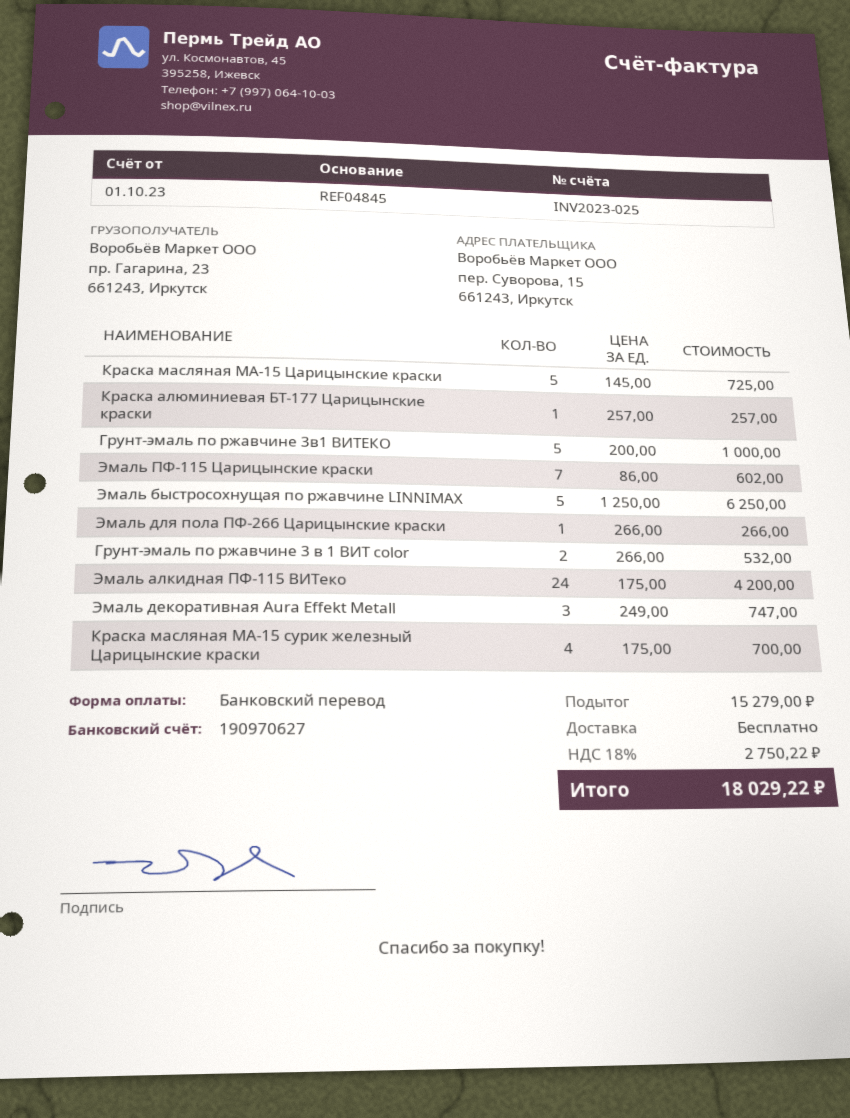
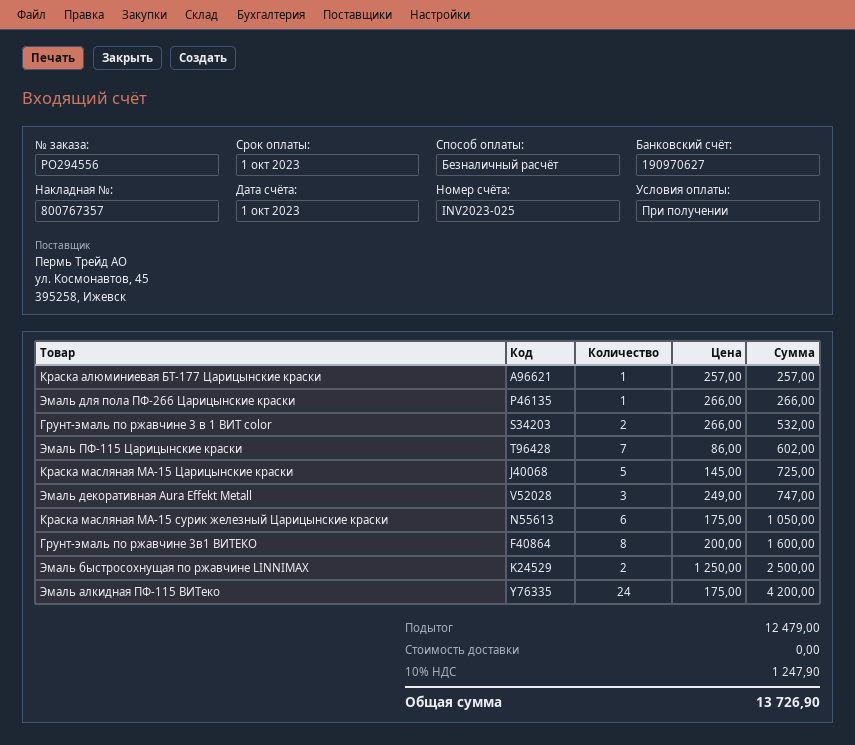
Грунт-эмаль по ржавчине 3в1 ВИТЕКО: 5 x 200.00 = 1000.00 -> 8 x 200.00 = 1600.00
Эмаль быстросохнущая по ржавчине LINNIMAX: 5 x 1250.00 = 6250.00 -> 2 x 1250.00 = 2500.00
Краска масляная МА-15 сурик железный Царицынские краски: 4 x 175.00 = 700.00 -> 6 x 175.00 = 1050.00
subtotal: 15279.00 -> 12479.00
tax: 18% = 2750.22 -> 10% = 1247.90
total: 18029.22 -> 13726.90

